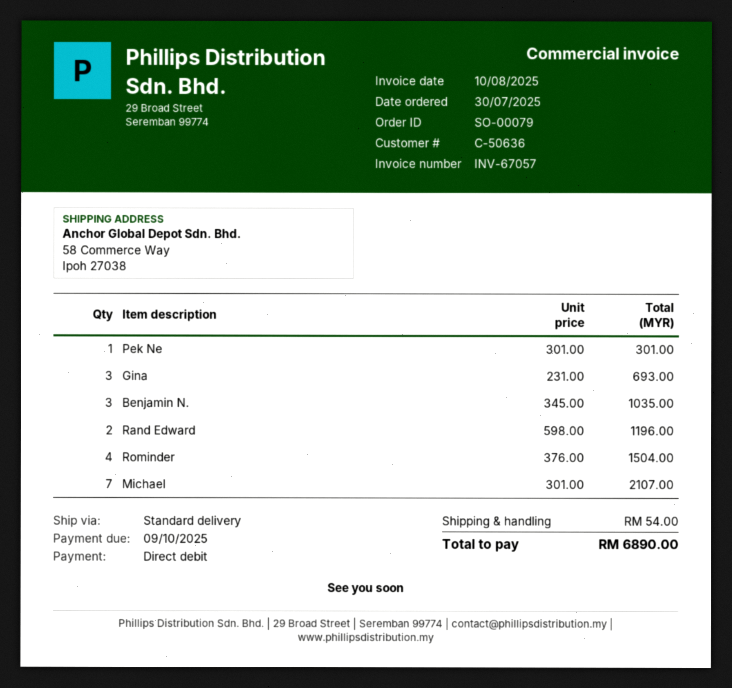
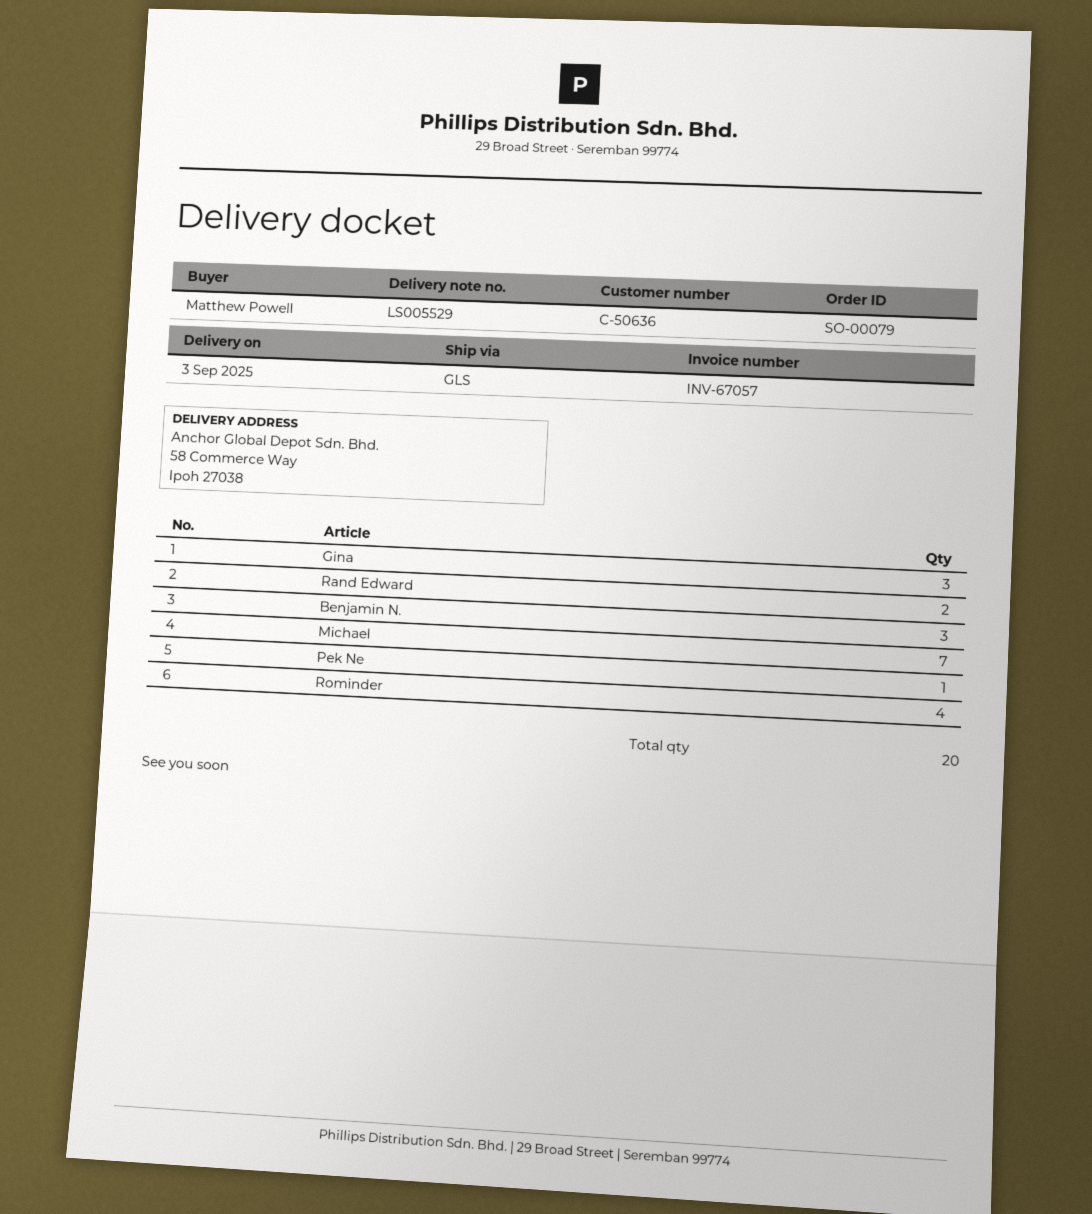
shipping method: standard -> GLS

